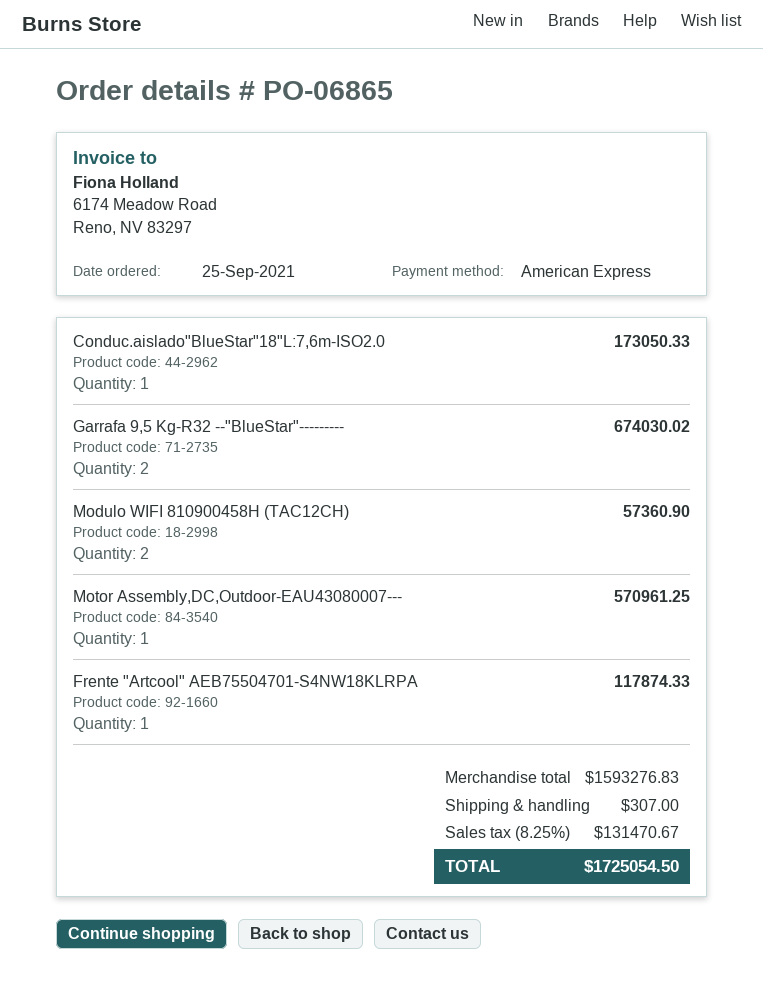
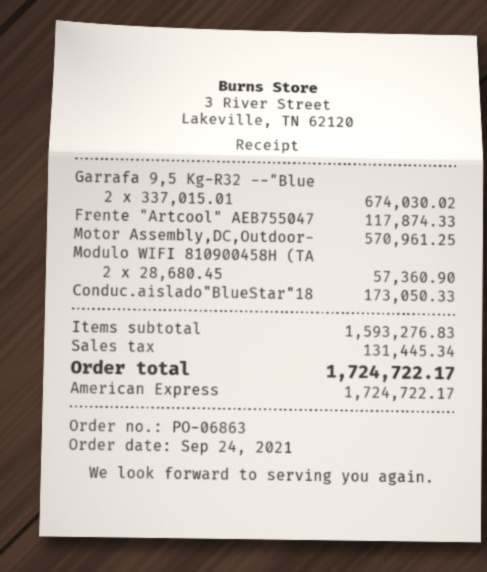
order number: PO-06865 -> PO-06863
order date: 2021-09-25 -> 2021-09-24
shipping: 307.00 -> none
tax: 131470.67 -> 131445.34
total: 1725054.50 -> 1724722.17

